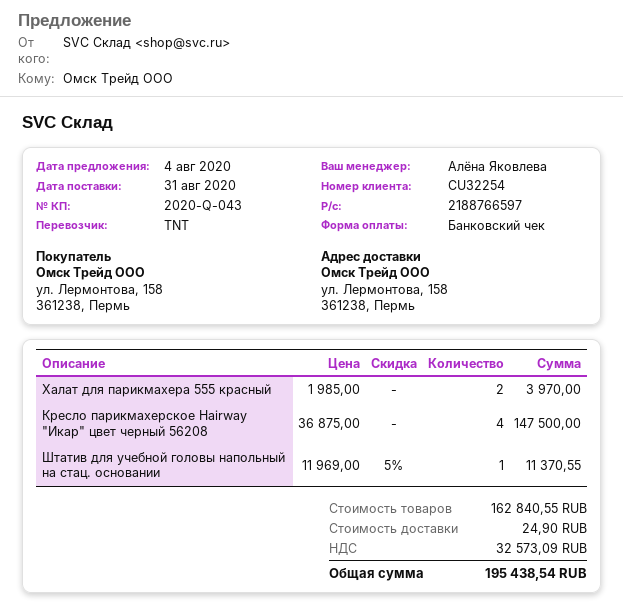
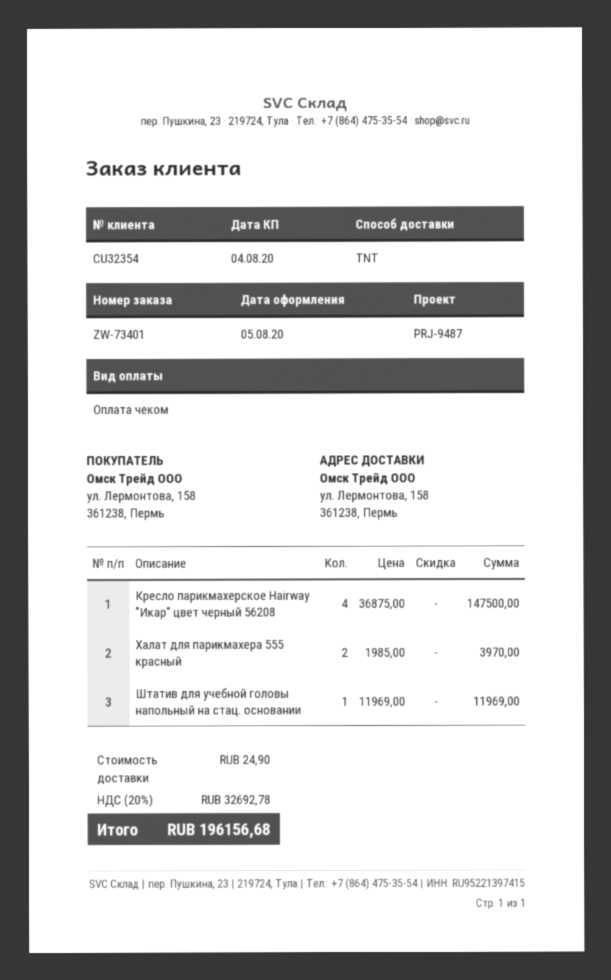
customer number: CU32254 -> CU32354
Штатив для учебной головы напольный на стац. основании: 1 x 11969.00 - 5% = 11370.55 -> 1 x 11969.00 = 11969.00
tax: 32573.09 -> 32692.78
total: 195438.54 -> 196156.68

